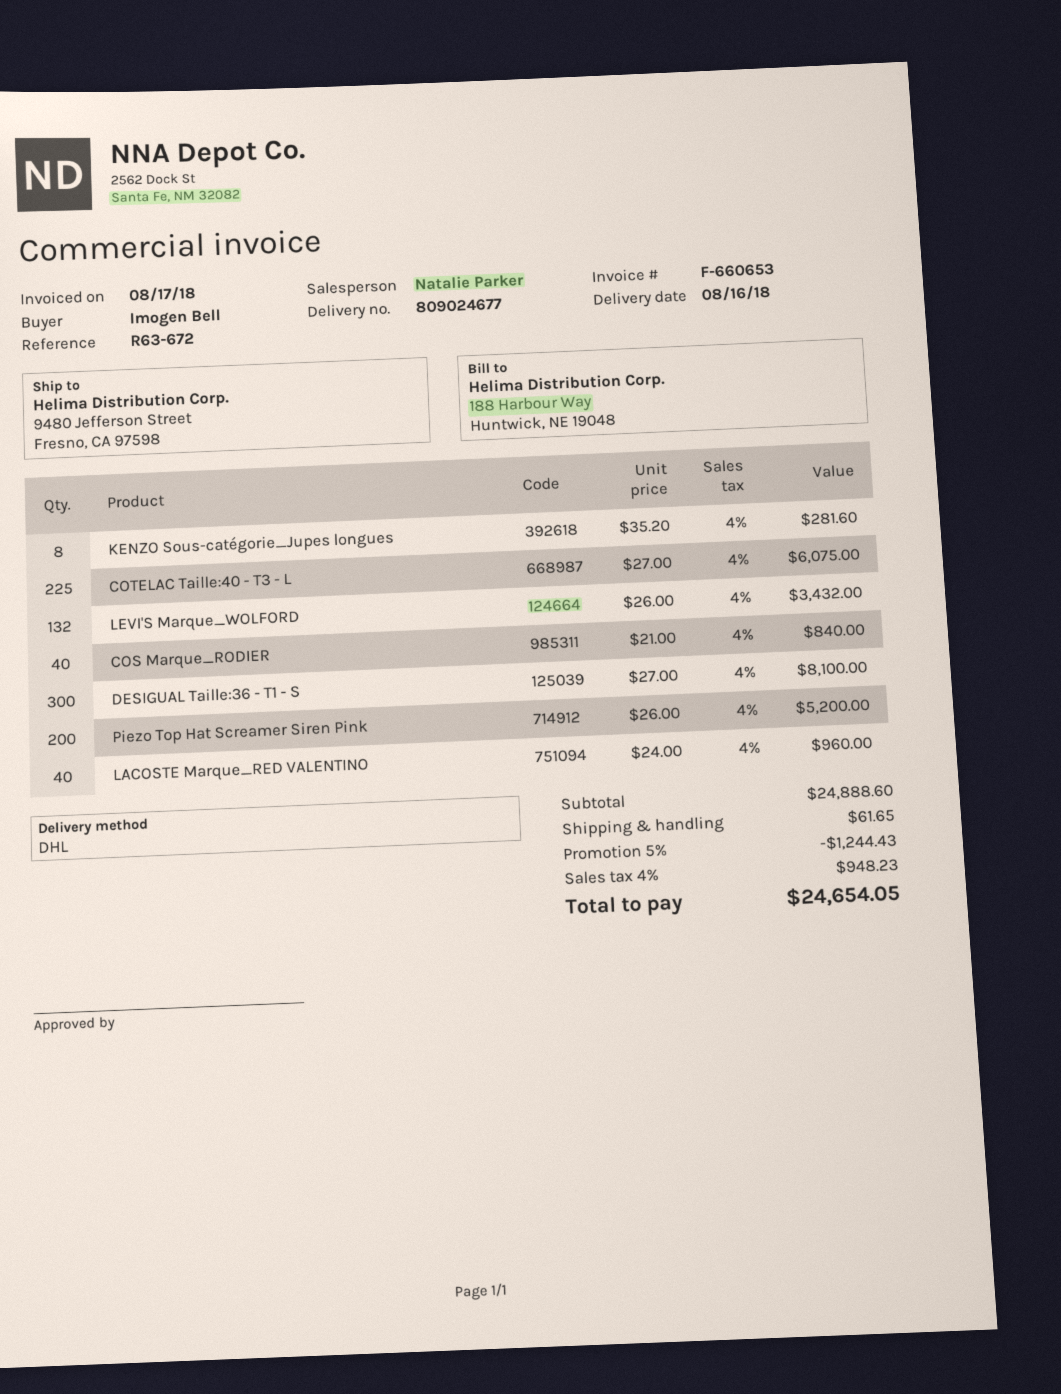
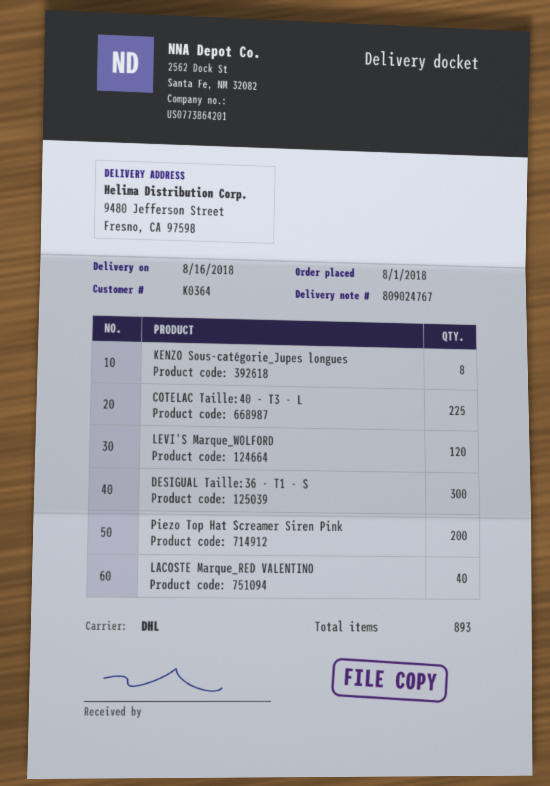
delivery note number: 809024677 -> 809024767
LEVI'S Marque_WOLFORD: 132 -> 120
COS Marque_RODIER: 40 -> none

